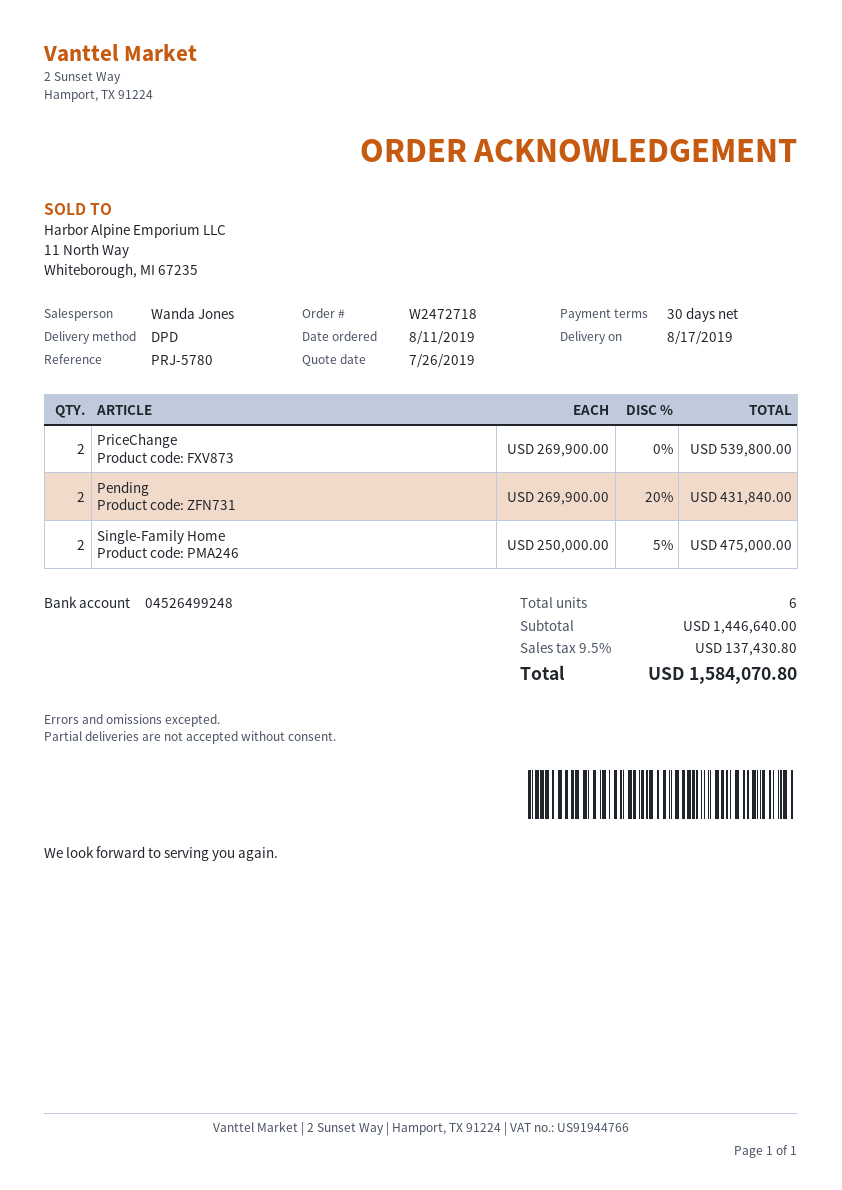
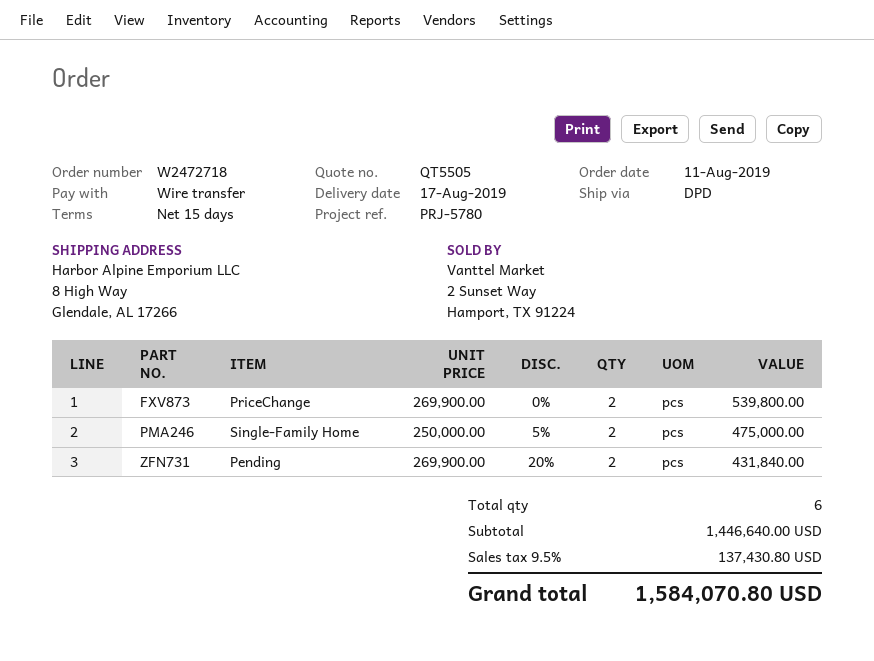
payment terms: 30 days -> 15 days

